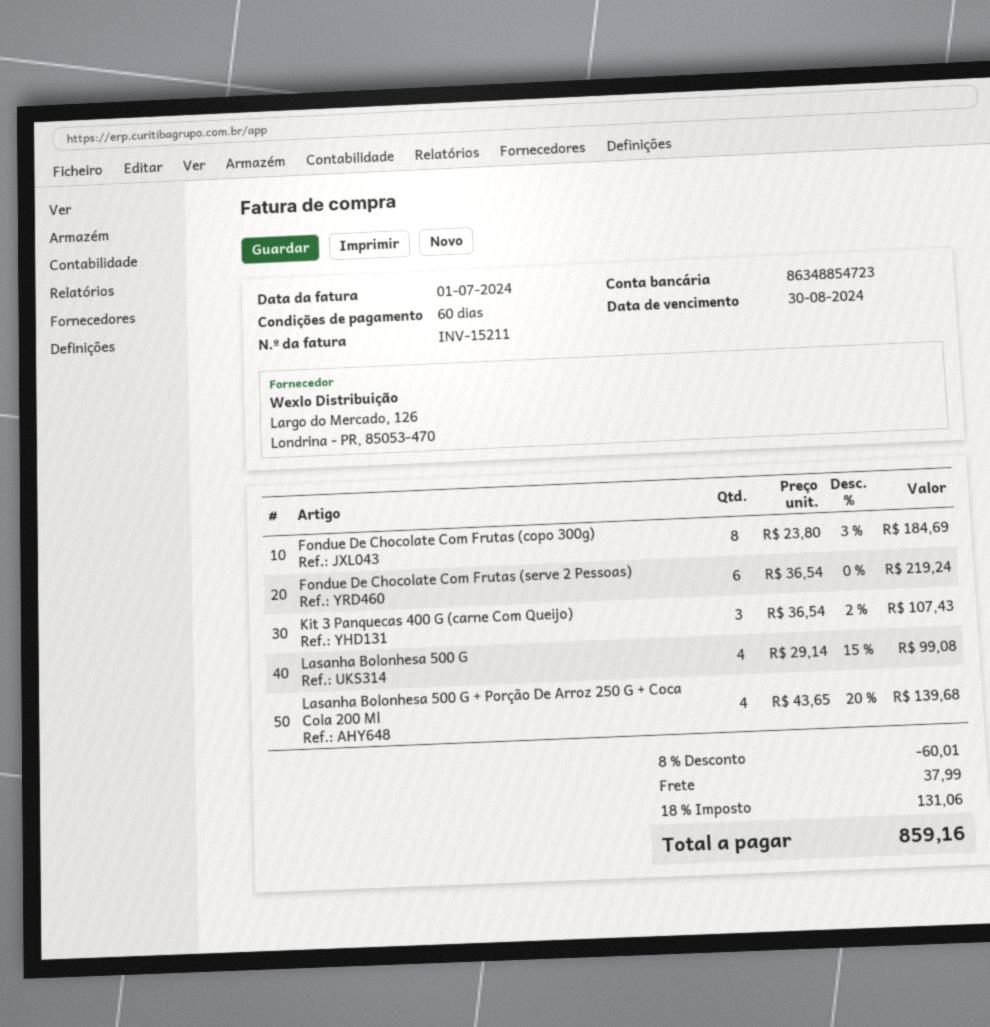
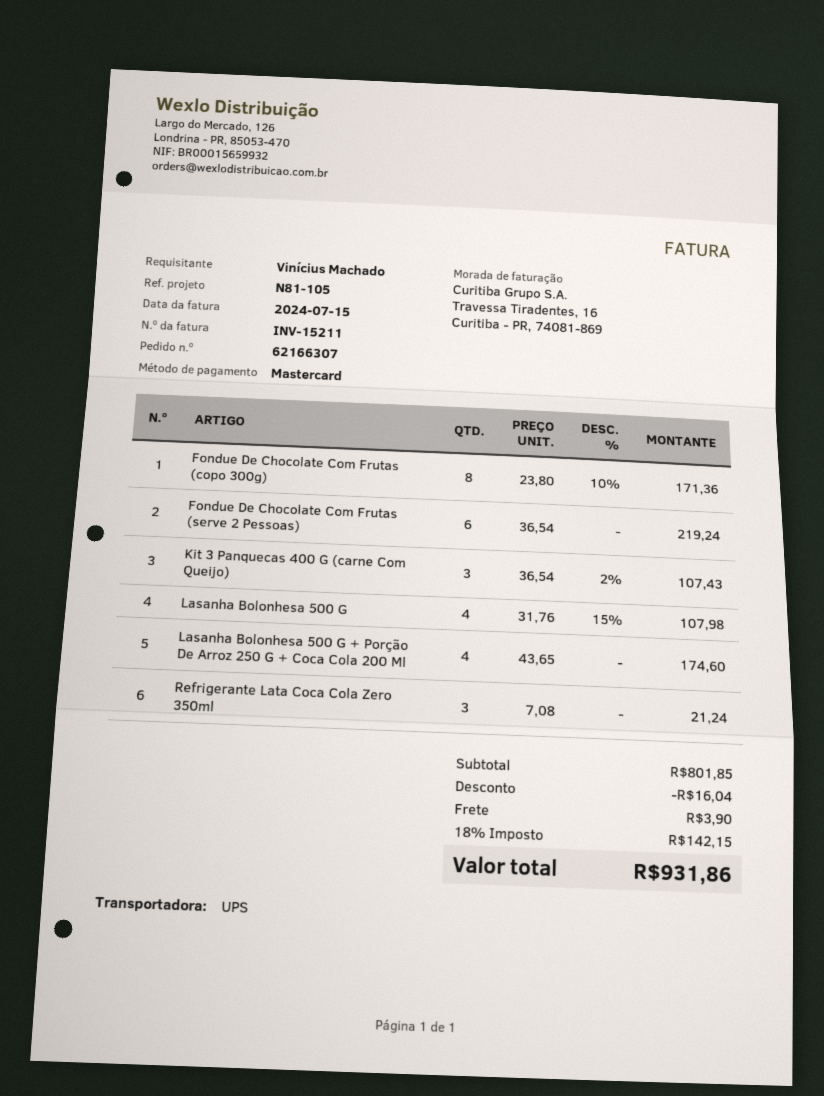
invoice date: 2024-07-01 -> 2024-07-15
Fondue De Chocolate Com Frutas (copo 300g): 8 x 23.80 - 3% = 184.69 -> 8 x 23.80 - 10% = 171.36
Lasanha Bolonhesa 500 G: 4 x 29.14 - 15% = 99.08 -> 4 x 31.76 - 15% = 107.98
Lasanha Bolonhesa 500 G + Porção De Arroz 250 G + Coca Cola 200 Ml: 4 x 43.65 - 20% = 139.68 -> 4 x 43.65 = 174.60
Refrigerante Lata Coca Cola Zero 350ml: none -> 3 x 7.08 = 21.24
discount: 60.01 -> 16.04
shipping: 37.99 -> 3.90
tax: 18% = 131.06 -> 18% = 142.15
total: 859.16 -> 931.86

